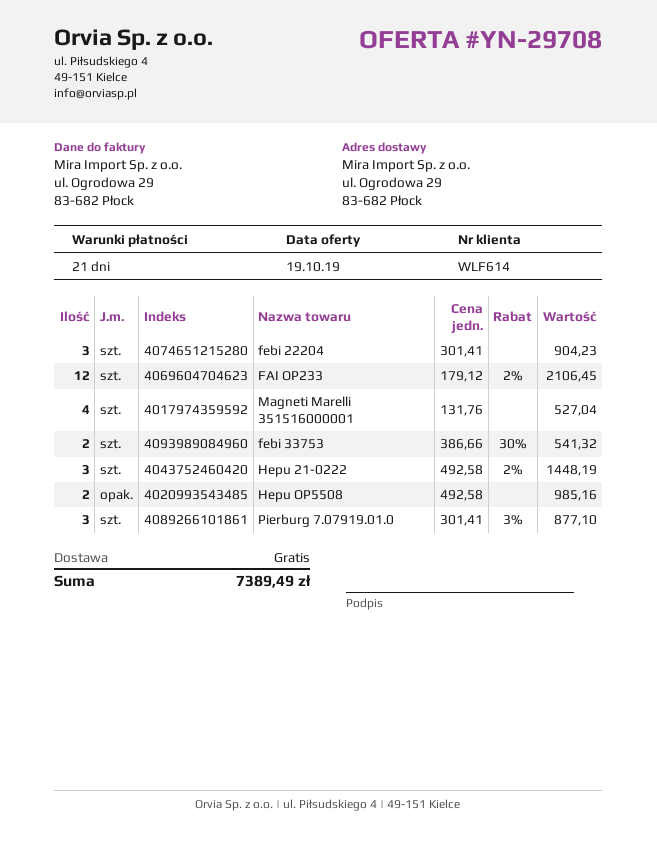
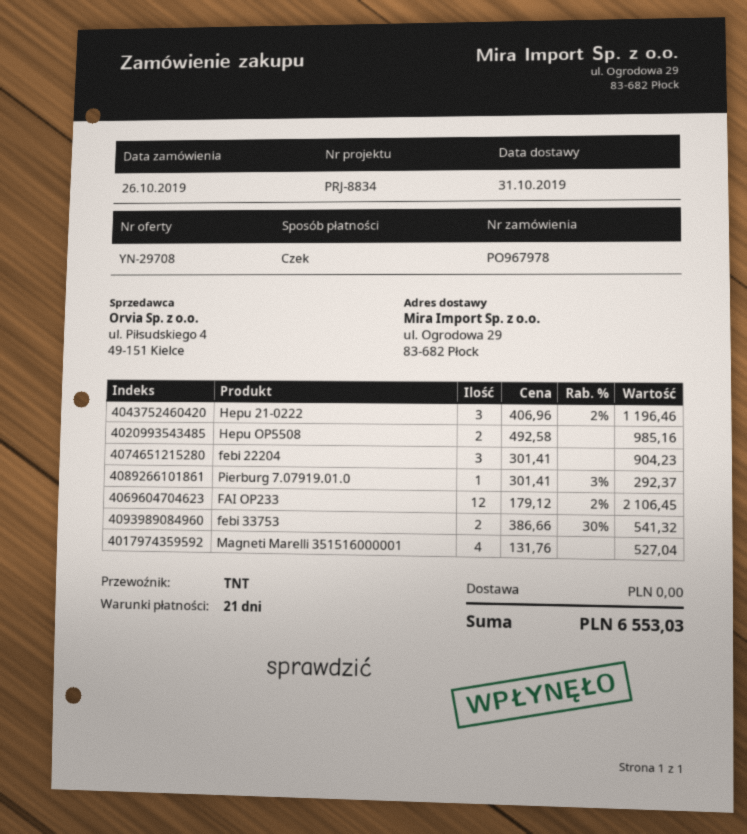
Hepu 21-0222: 3 x 492.58 - 2% = 1448.19 -> 3 x 406.96 - 2% = 1196.46
Pierburg 7.07919.01.0: 3 x 301.41 - 3% = 877.10 -> 1 x 301.41 - 3% = 292.37
total: 7389.49 -> 6553.03

